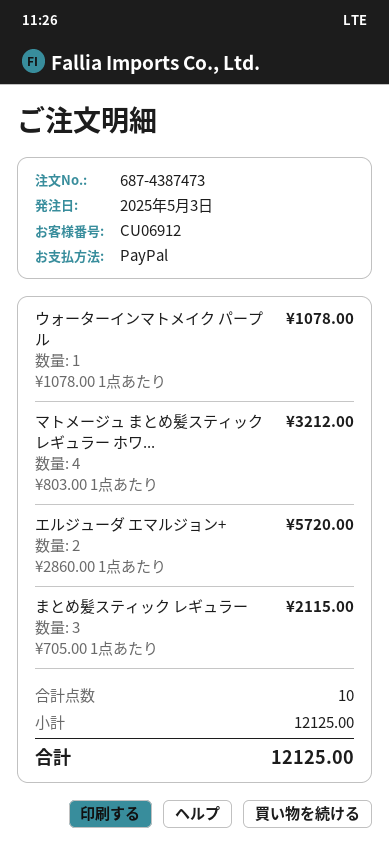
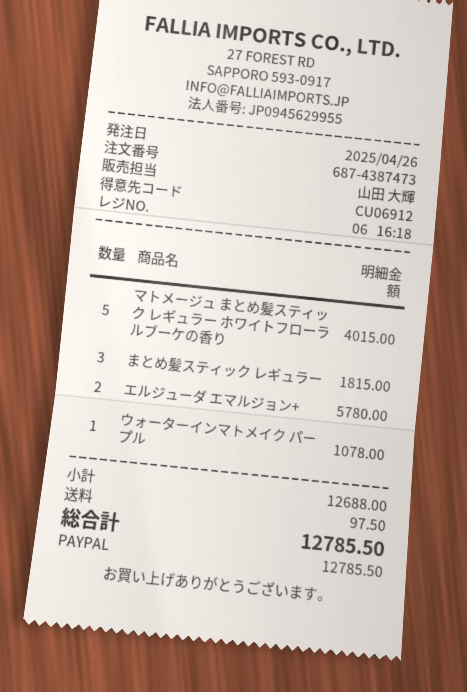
order date: 2025-05-03 -> 2025-04-26
マトメージュ まとめ髪スティック レギュラー ホワ...: 4 for 3212.00 -> 5 for 4015.00
エルジューダ エマルジョン+: 2 for 5720.00 -> 2 for 5780.00
まとめ髪スティック レギュラー: 3 for 2115.00 -> 3 for 1815.00
subtotal: 12125.00 -> 12688.00
shipping: none -> 97.50
total: 12125.00 -> 12785.50

